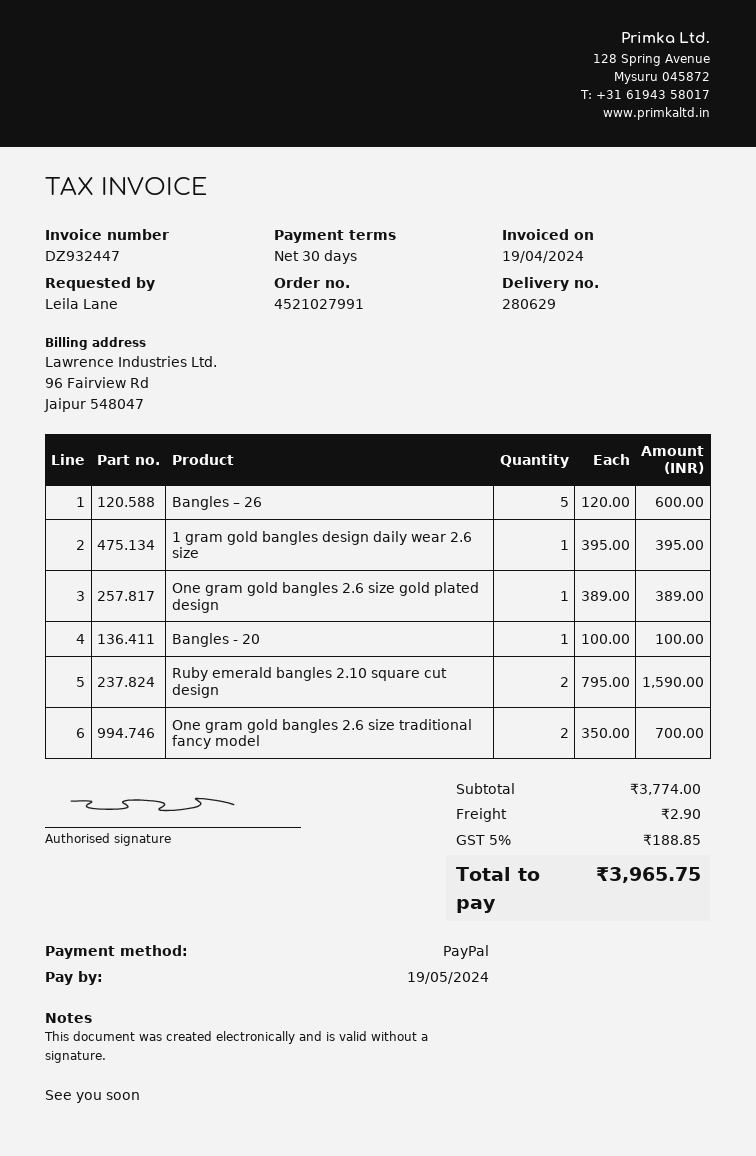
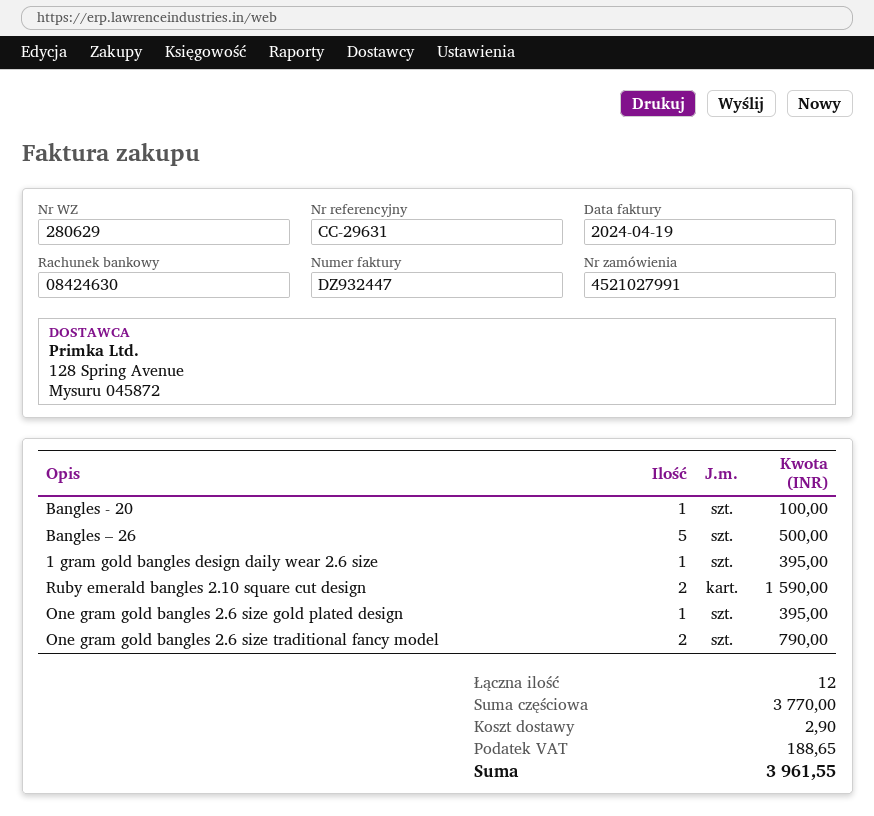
Bangles – 26: 5 for 600.00 -> 5 for 500.00
One gram gold bangles 2.6 size gold plated design: 1 for 389.00 -> 1 for 395.00
One gram gold bangles 2.6 size traditional fancy model: 2 for 700.00 -> 2 for 790.00
subtotal: 3774.00 -> 3770.00
tax: 188.85 -> 188.65
total: 3965.75 -> 3961.55

